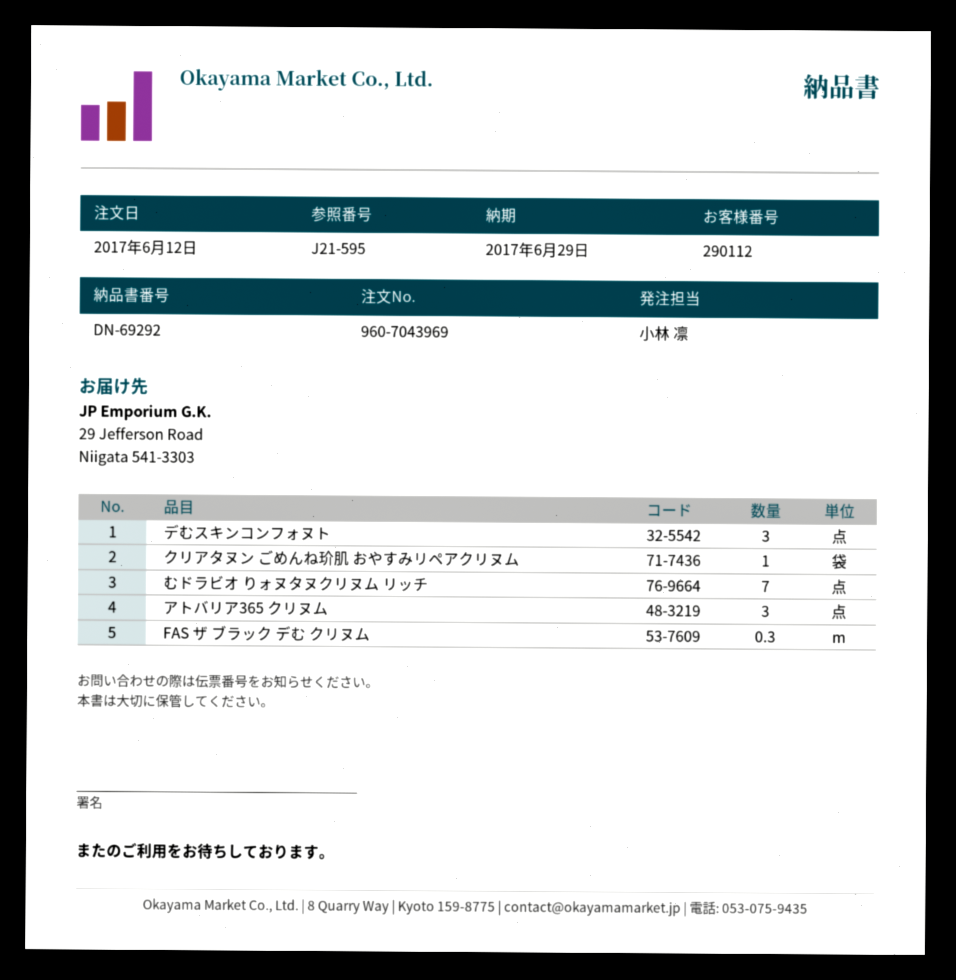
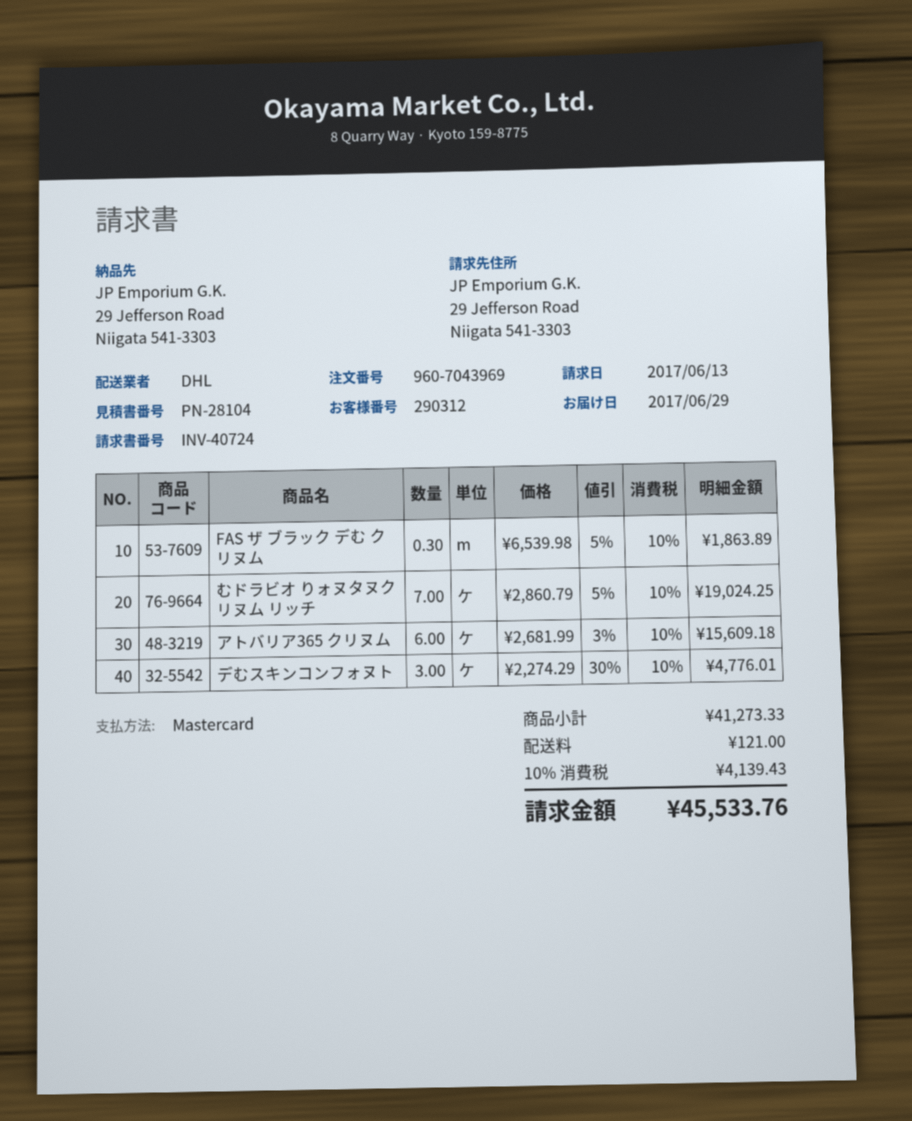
customer number: 290112 -> 290312
クリアタヌン ごめんね玠肌 おやすみリペアクリヌム: 1 -> none
アトバリア365 クリヌム: 3 -> 6

